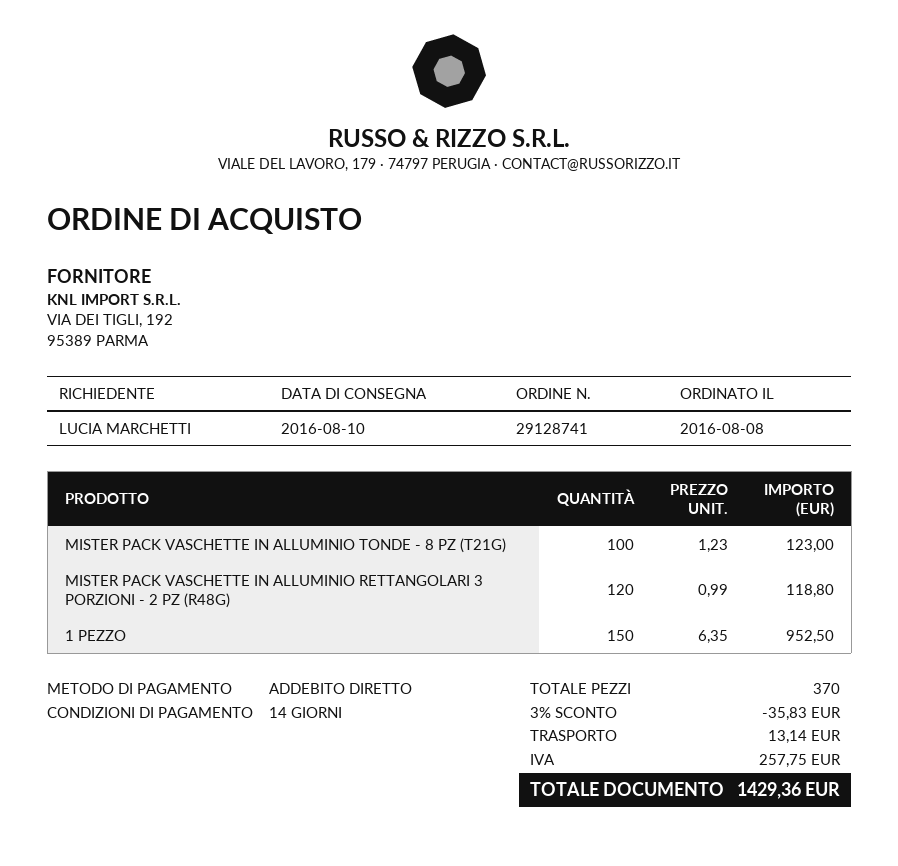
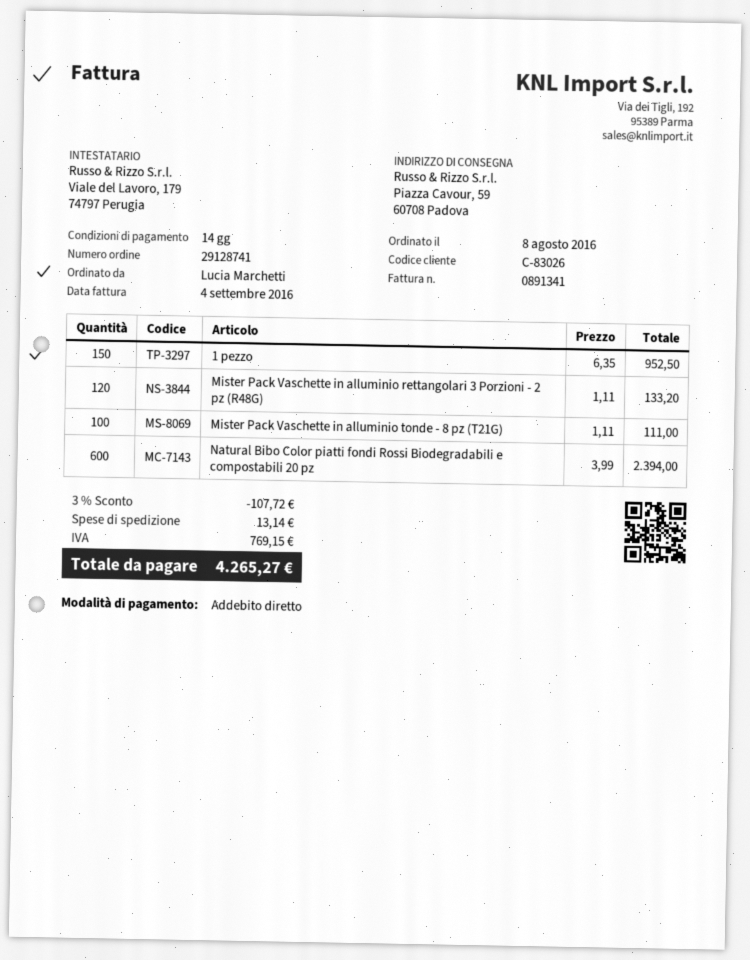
MISTER PACK VASCHETTE IN ALLUMINIO TONDE - 8 PZ (T21G): 100 x 1.23 = 123.00 -> 100 x 1.11 = 111.00
MISTER PACK VASCHETTE IN ALLUMINIO RETTANGOLARI 3 PORZIONI - 2 PZ (R48G): 120 x 0.99 = 118.80 -> 120 x 1.11 = 133.20
Natural Bibo Color piatti fondi Rossi Biodegradabili e compostabili 20 pz: none -> 600 x 3.99 = 2394.00
discount: 3% = 35.83 -> 3% = 107.72
tax: 257.75 -> 769.15
total: 1429.36 -> 4265.27

